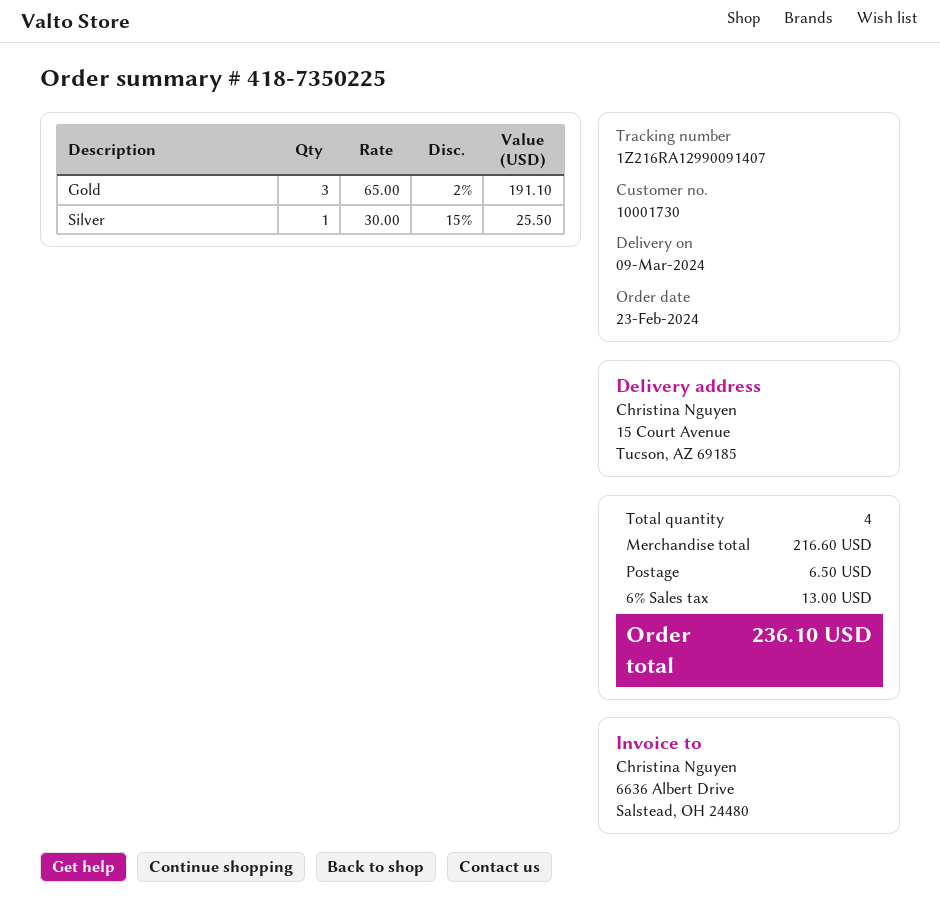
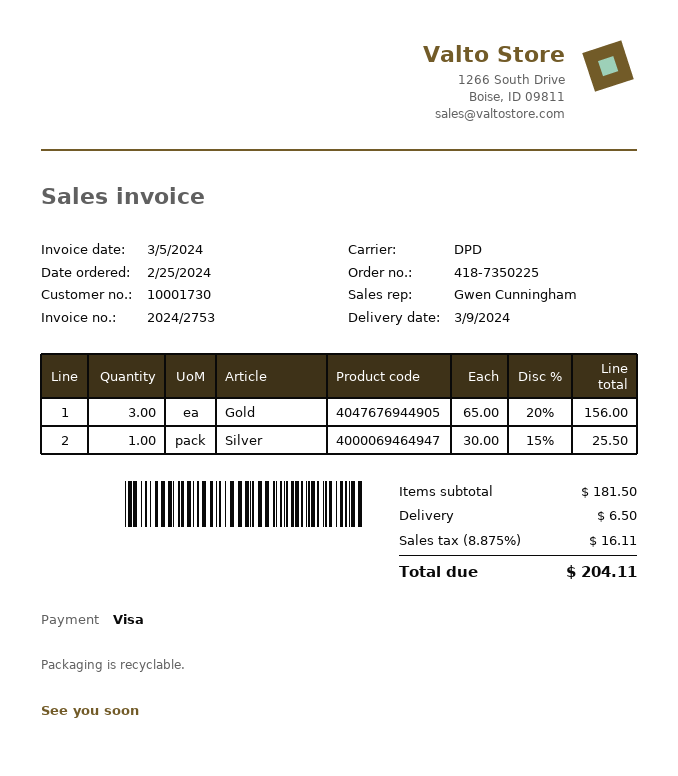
order date: 2024-02-23 -> 2024-02-25
Gold: 3 x 65.00 - 2% = 191.10 -> 3 x 65.00 - 20% = 156.00
subtotal: 216.60 -> 181.50
tax: 6% = 13.00 -> 8.875% = 16.11
total: 236.10 -> 204.11

